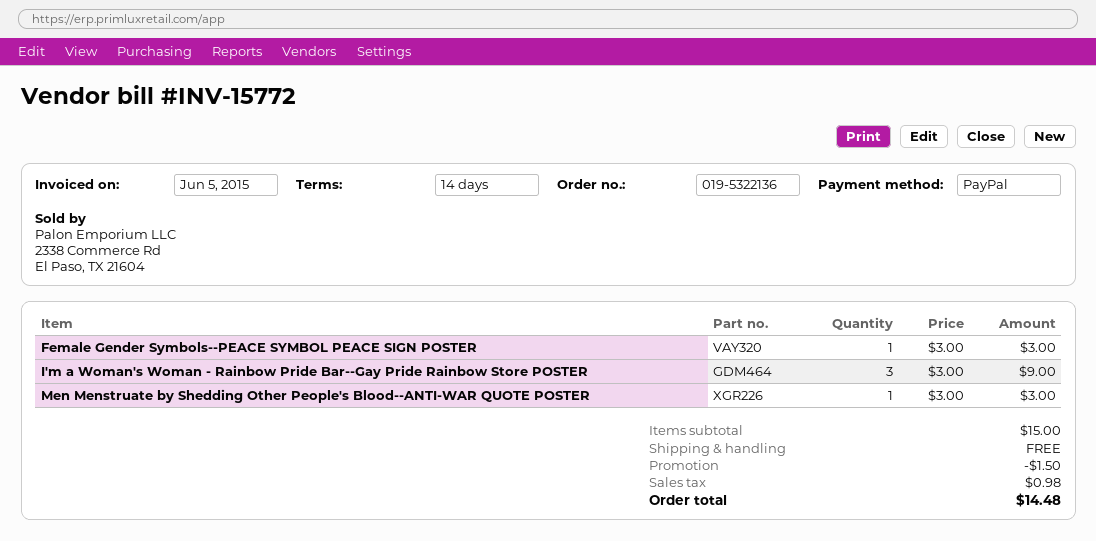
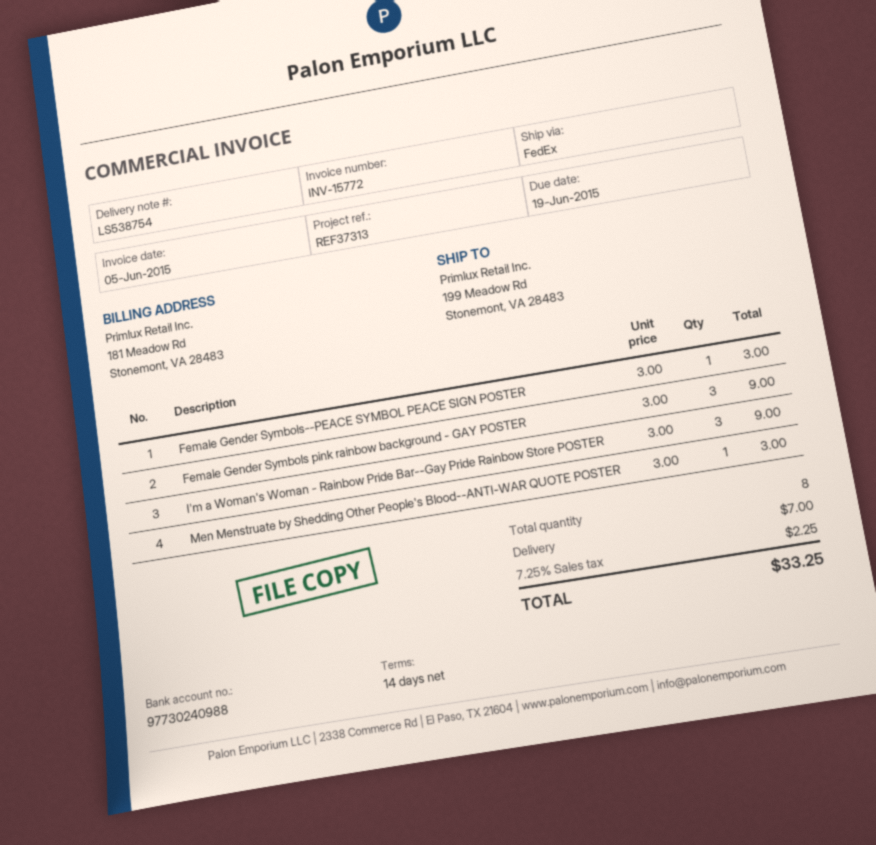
Female Gender Symbols pink rainbow background - GAY POSTER: none -> 3 x 3.00 = 9.00
discount: 1.50 -> none
shipping: 0.00 -> 7.00
tax: 0.98 -> 2.25
total: 14.48 -> 33.25

